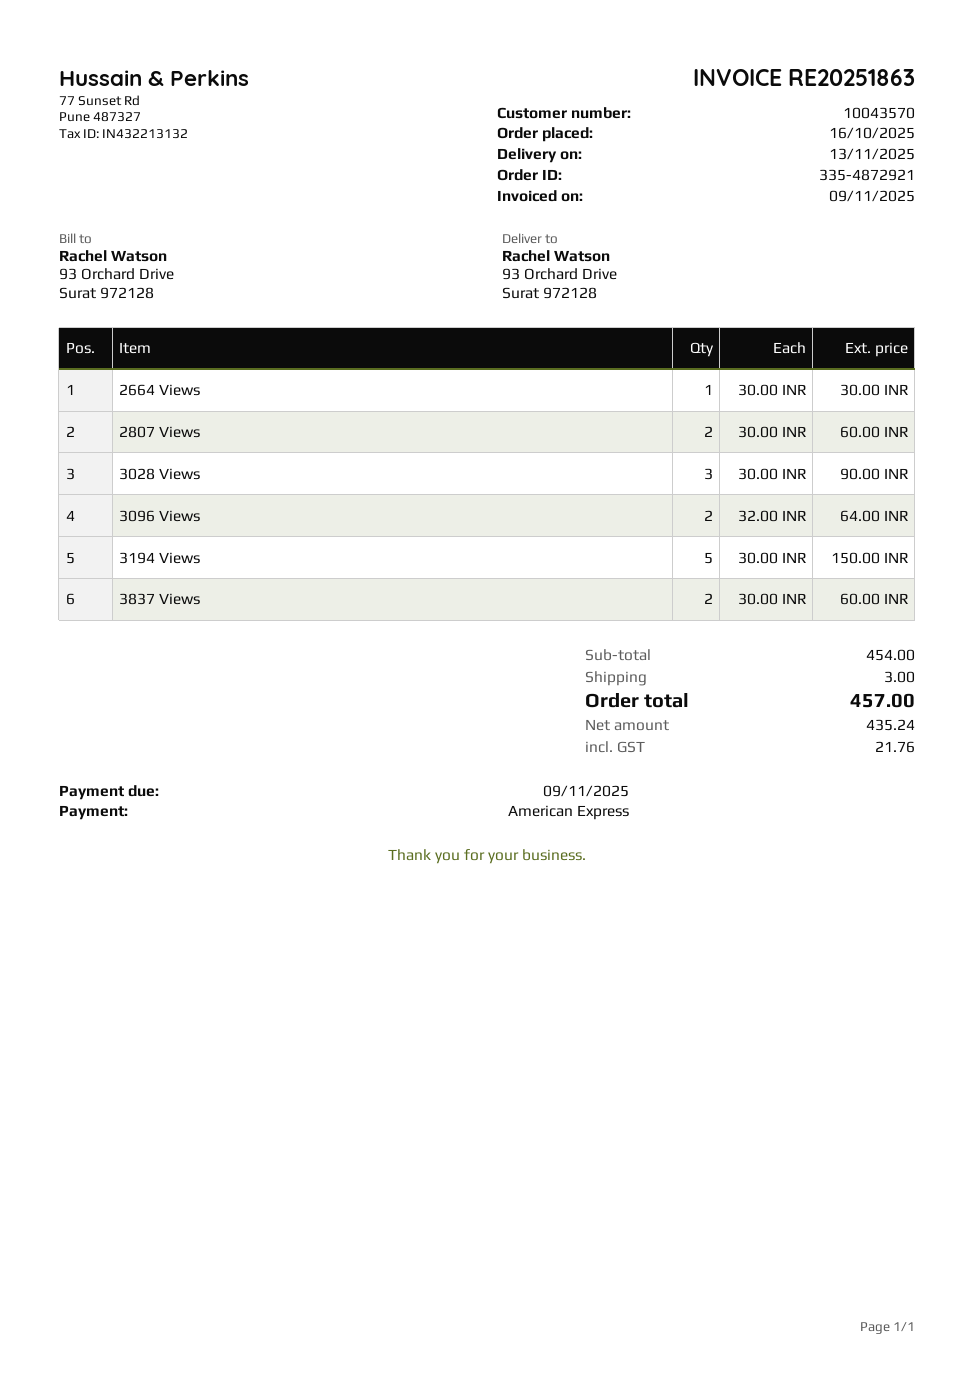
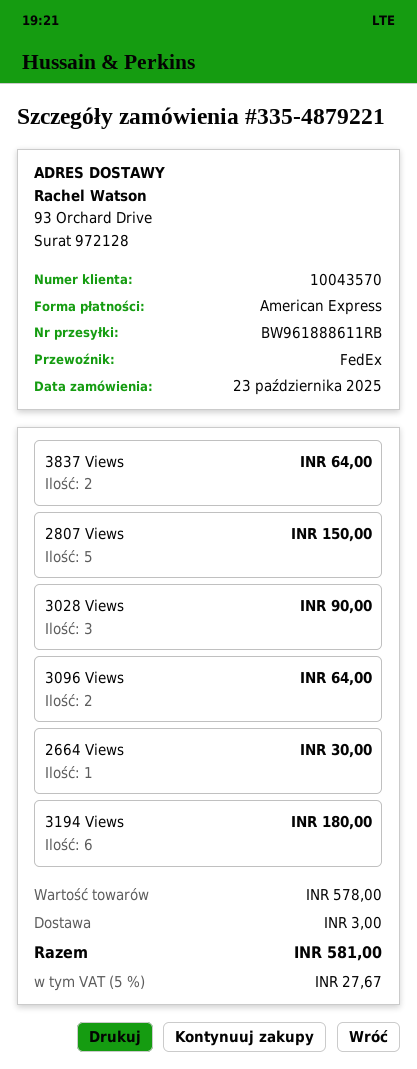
order number: 335-4872921 -> 335-4879221
order date: 2025-10-16 -> 2025-10-23
2807 Views: 2 for 60.00 -> 5 for 150.00
3194 Views: 5 for 150.00 -> 6 for 180.00
3837 Views: 2 for 60.00 -> 2 for 64.00
subtotal: 454.00 -> 578.00
tax: 21.76 -> 27.67
total: 457.00 -> 581.00

